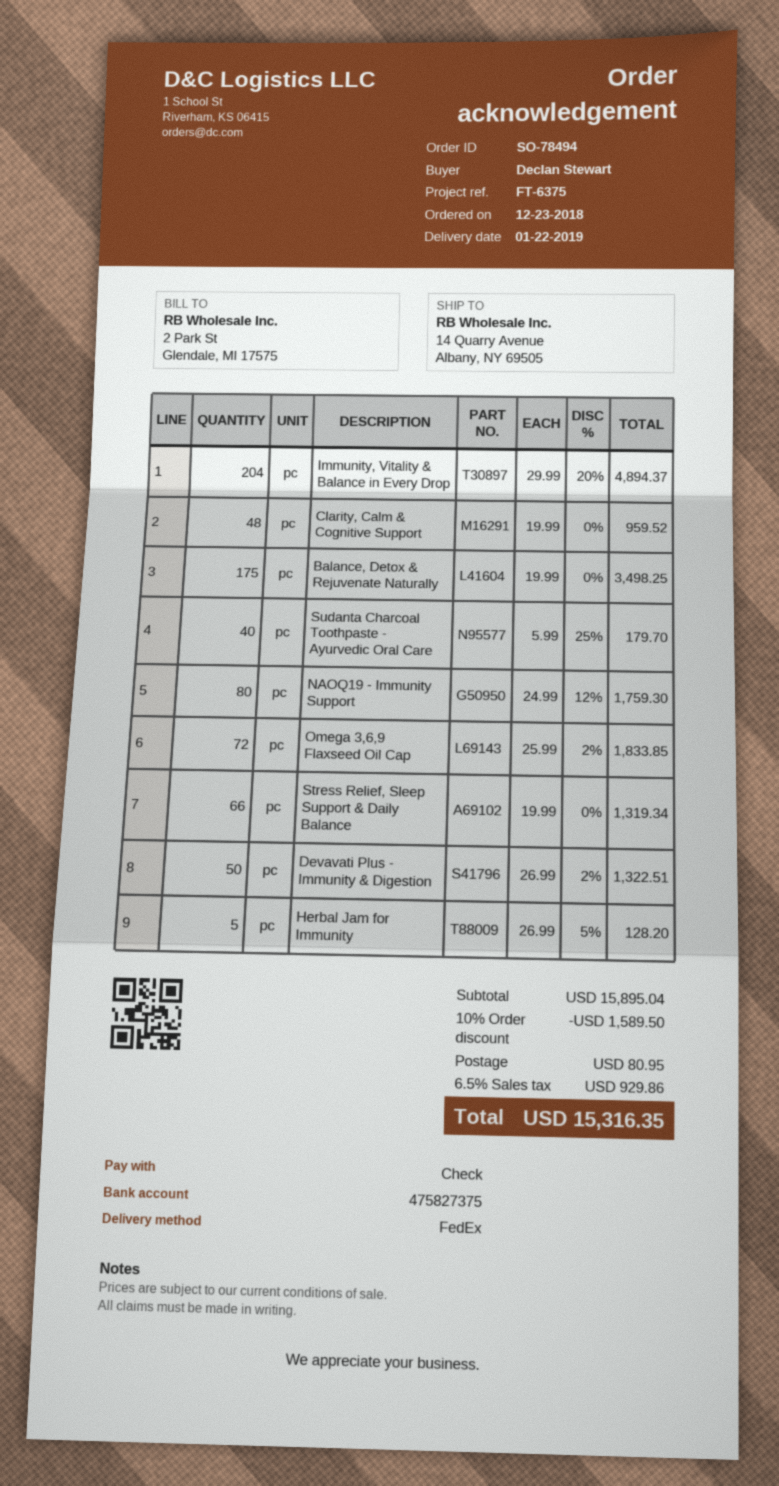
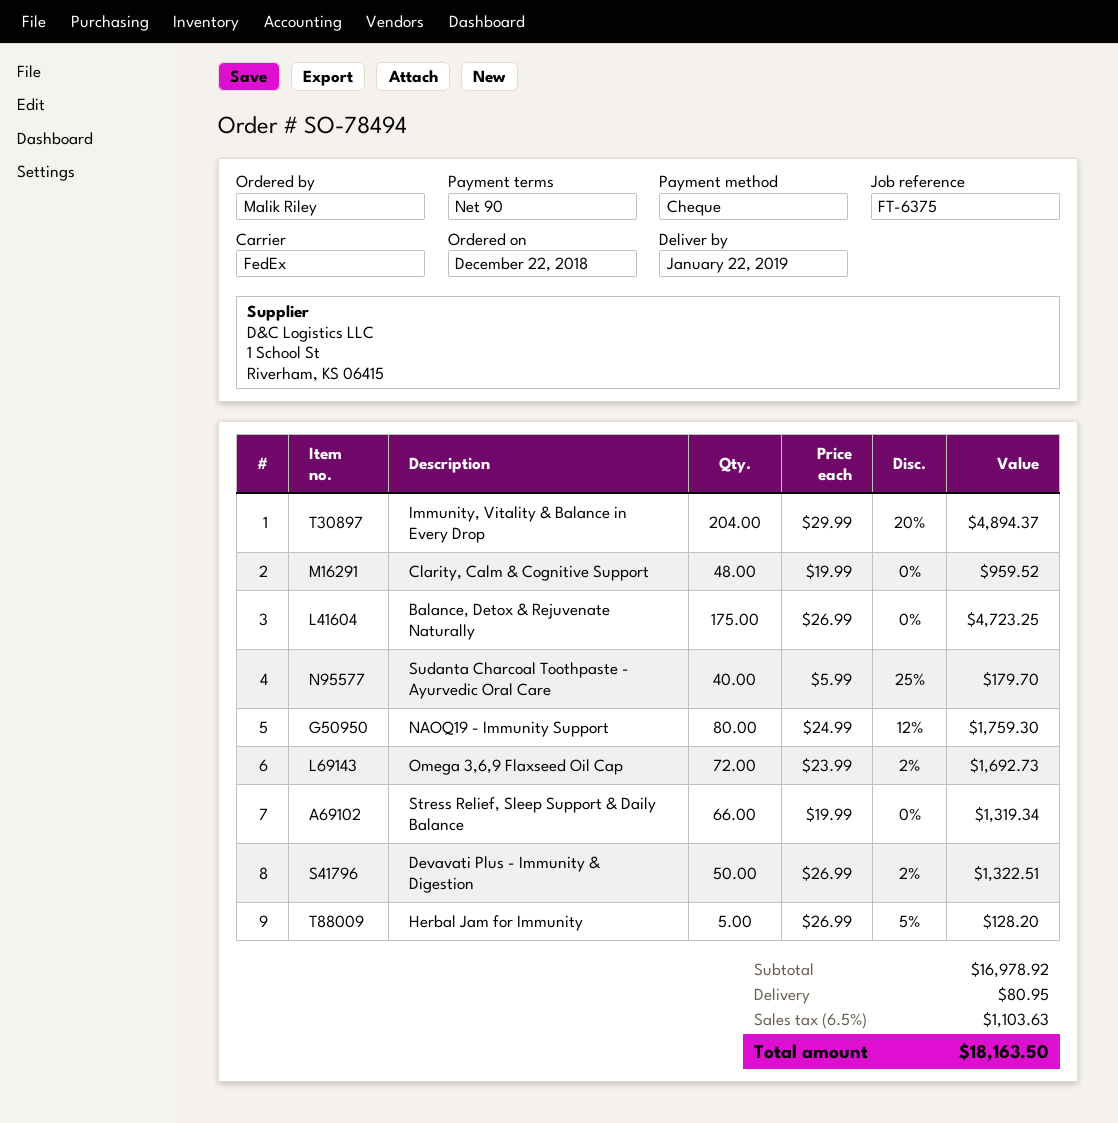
order date: 2018-12-23 -> 2018-12-22
ordered by: Declan Stewart -> Malik Riley
Balance, Detox & Rejuvenate Naturally: 175 x 19.99 = 3498.25 -> 175 x 26.99 = 4723.25
Omega 3,6,9 Flaxseed Oil Cap: 72 x 25.99 - 2% = 1833.85 -> 72 x 23.99 - 2% = 1692.73
subtotal: 15895.04 -> 16978.92
discount: 10% = 1589.50 -> none
tax: 6.5% = 929.86 -> 6.5% = 1103.63
total: 15316.35 -> 18163.50

